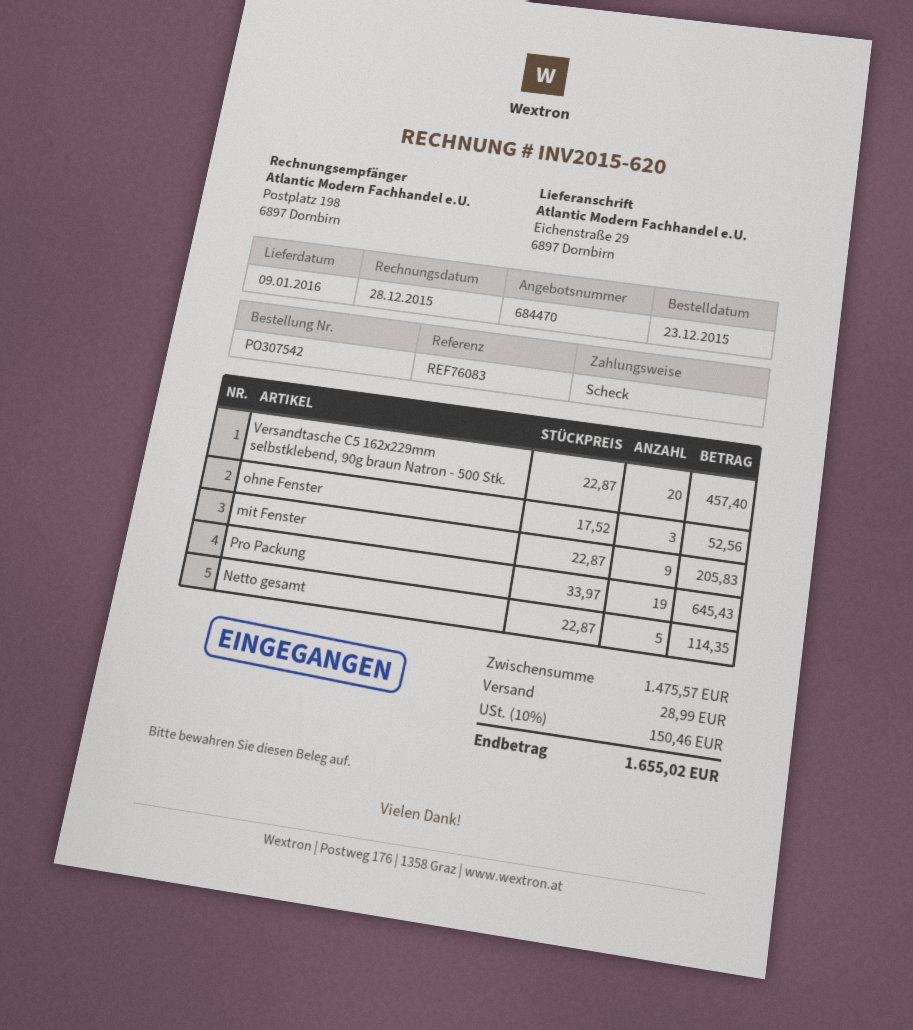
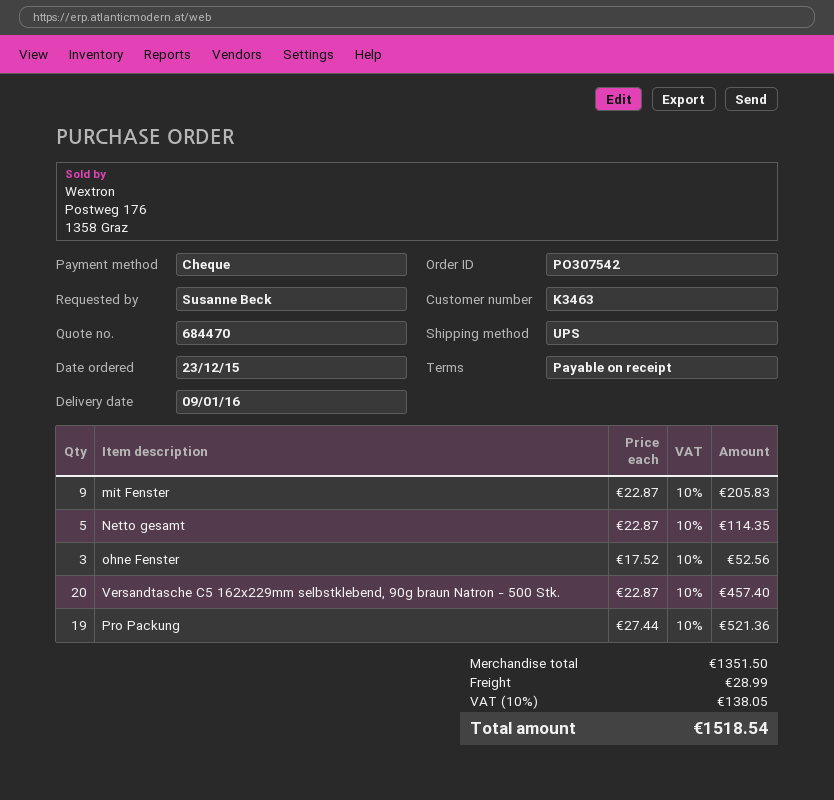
Pro Packung: 19 x 33.97 = 645.43 -> 19 x 27.44 = 521.36
subtotal: 1475.57 -> 1351.50
tax: 10% = 150.46 -> 10% = 138.05
total: 1655.02 -> 1518.54

